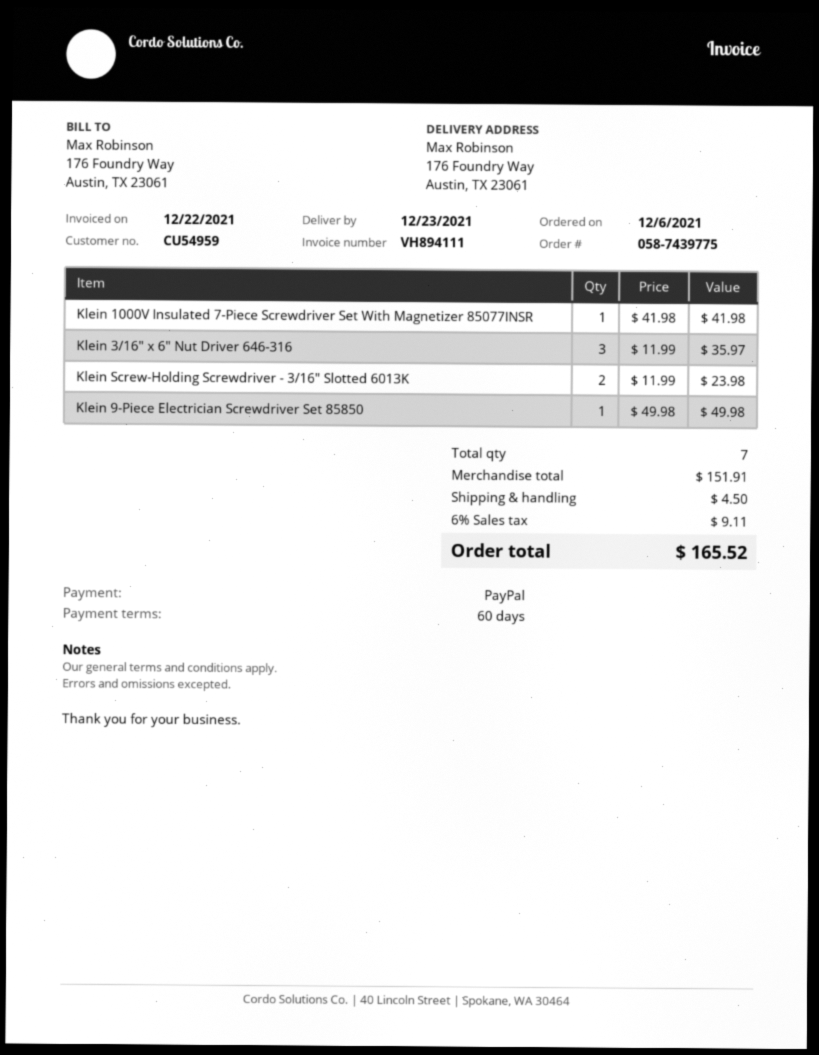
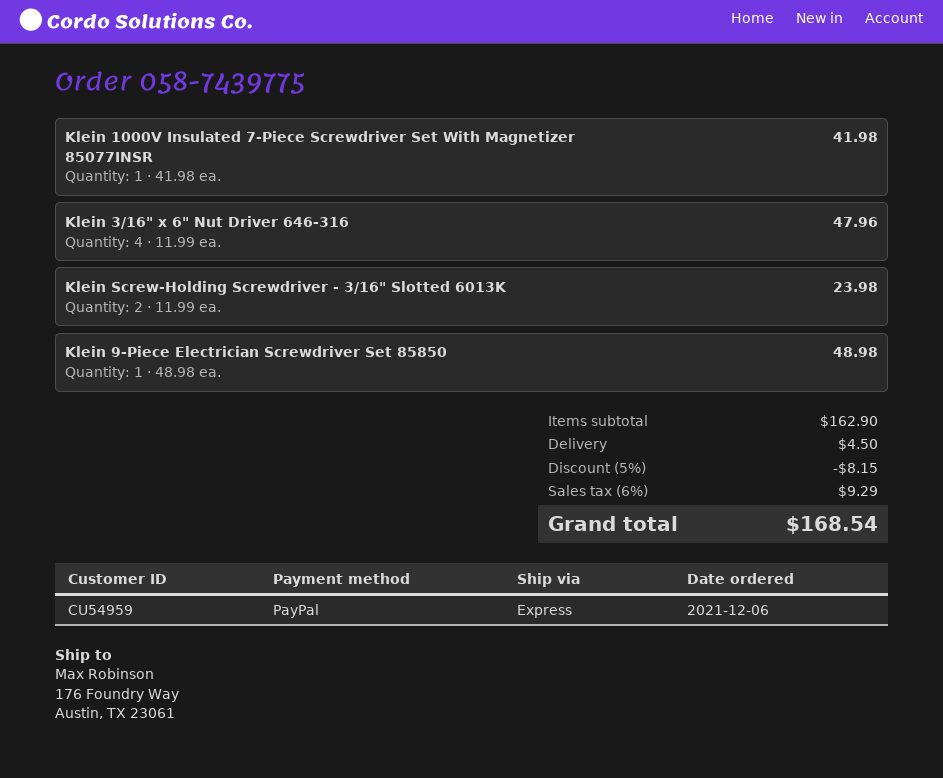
Klein 3/16" x 6" Nut Driver 646-316: 3 x 11.99 = 35.97 -> 4 x 11.99 = 47.96
Klein 9-Piece Electrician Screwdriver Set 85850: 1 x 49.98 = 49.98 -> 1 x 48.98 = 48.98
subtotal: 151.91 -> 162.90
discount: none -> 5% = 8.15
tax: 6% = 9.11 -> 6% = 9.29
total: 165.52 -> 168.54

